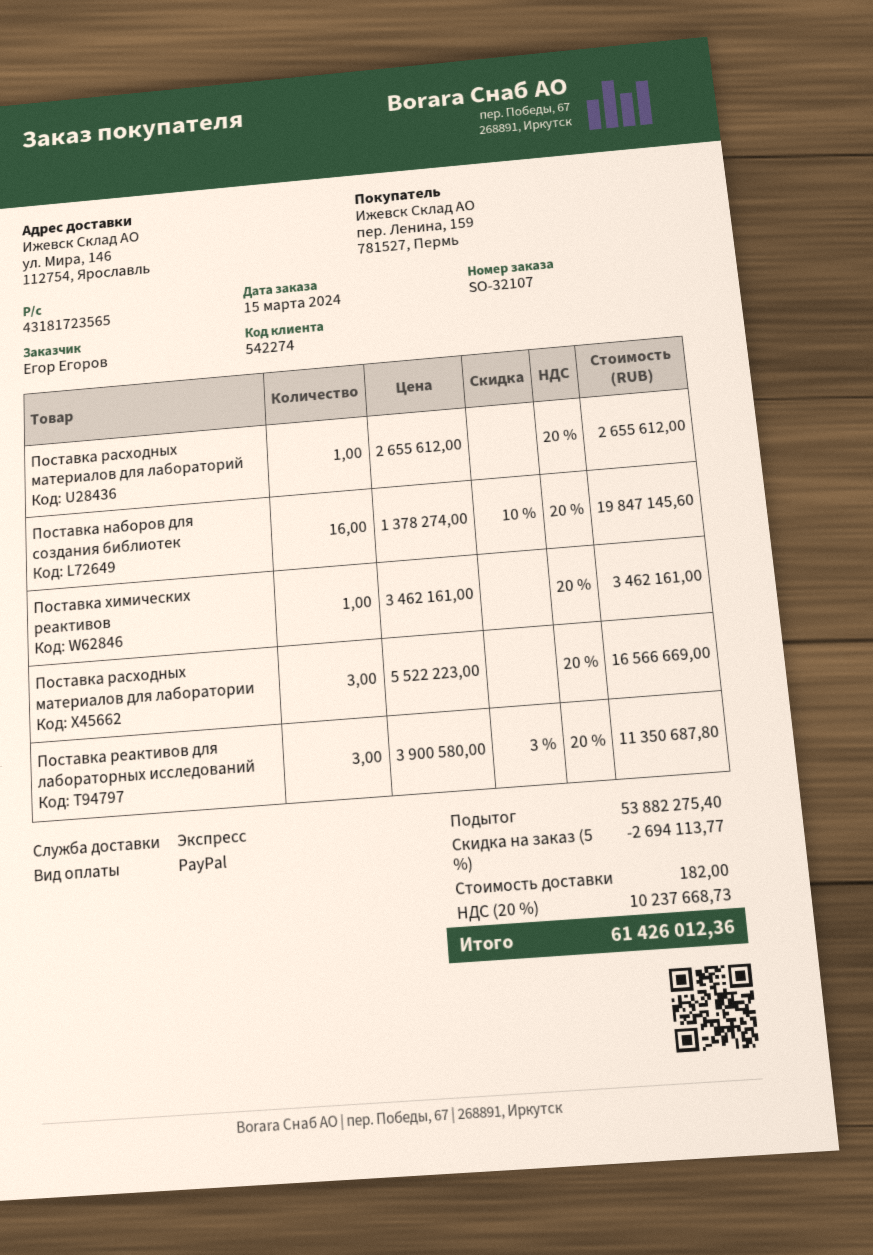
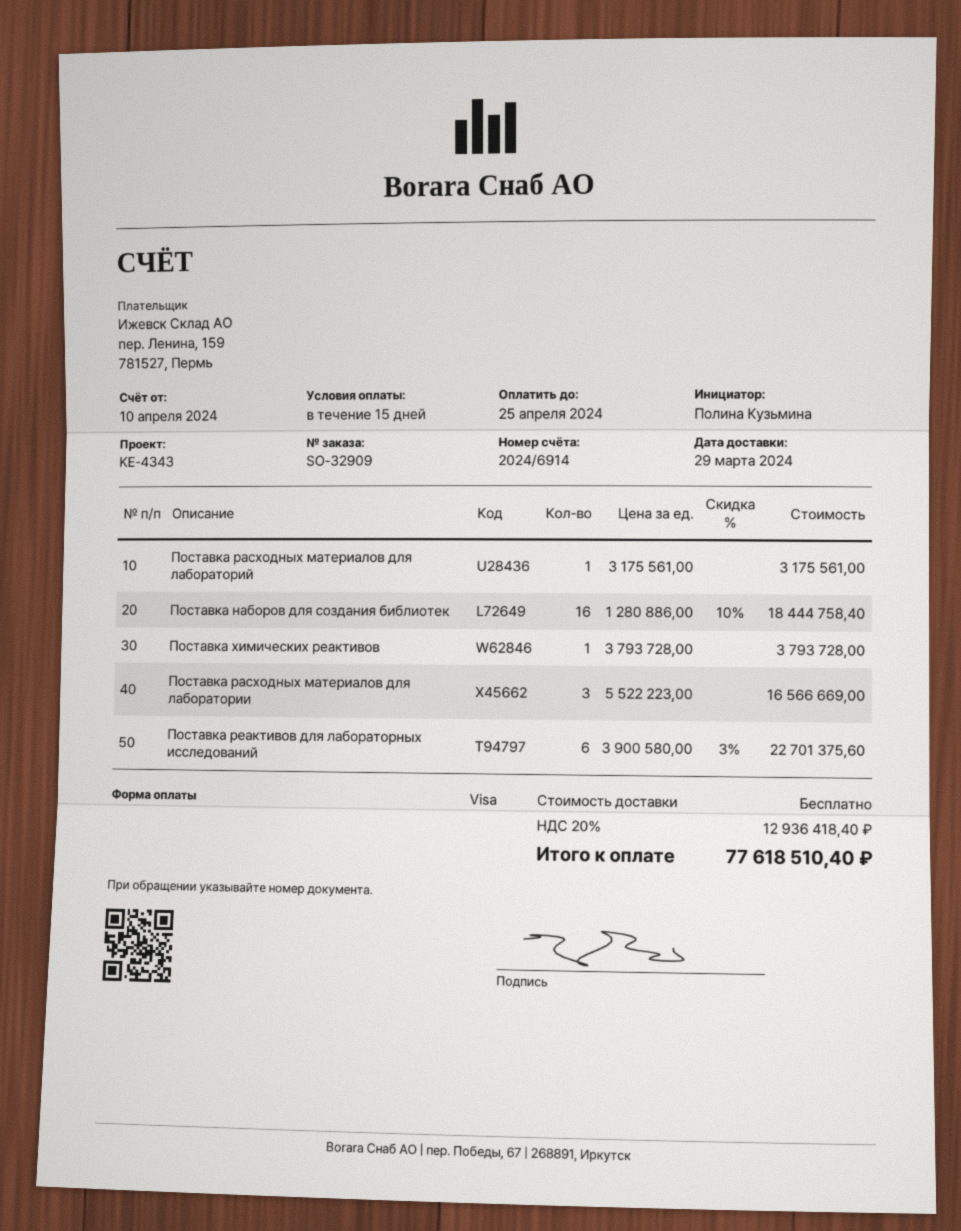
order number: SO-32107 -> SO-32909
ordered by: Егор Егоров -> Полина Кузьмина
payment method: PayPal -> Visa
Поставка расходных материалов для лабораторий: 1 x 2655612.00 = 2655612.00 -> 1 x 3175561.00 = 3175561.00
Поставка наборов для создания библиотек: 16 x 1378274.00 - 10% = 19847145.60 -> 16 x 1280886.00 - 10% = 18444758.40
Поставка химических реактивов: 1 x 3462161.00 = 3462161.00 -> 1 x 3793728.00 = 3793728.00
Поставка реактивов для лабораторных исследований: 3 x 3900580.00 - 3% = 11350687.80 -> 6 x 3900580.00 - 3% = 22701375.60
discount: 5% = 2694113.77 -> none
shipping: 182.00 -> 0.00
tax: 20% = 10237668.73 -> 20% = 12936418.40
total: 61426012.36 -> 77618510.40

